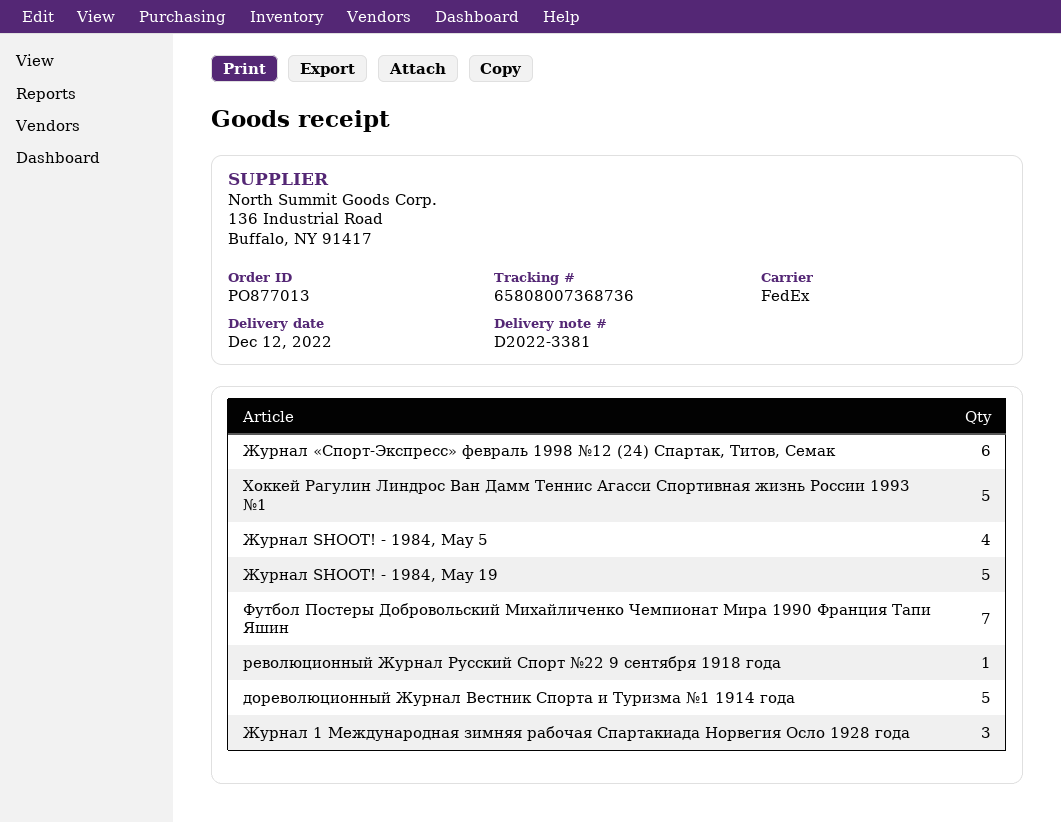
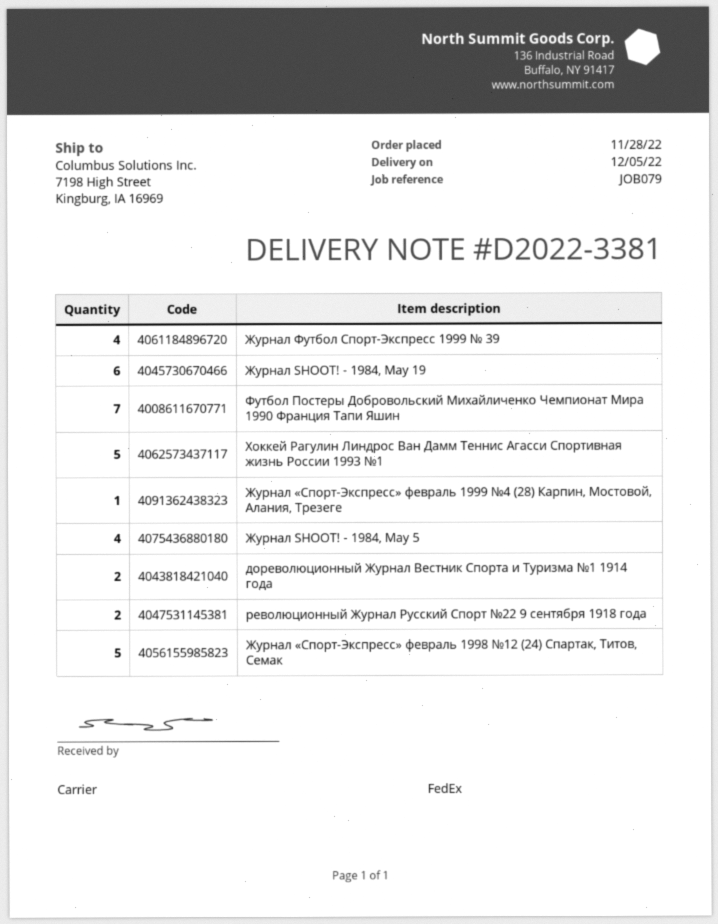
delivery date: 2022-12-12 -> 2022-12-05
Журнал «Спорт-Экспресс» февраль 1998 №12 (24) Спартак, Титов, Семак: 6 -> 5
Журнал SHOOT! - 1984, May 19: 5 -> 6
революционный Журнал Русский Спорт №22 9 сентября 1918 года: 1 -> 2
дореволюционный Журнал Вестник Спорта и Туризма №1 1914 года: 5 -> 2
Журнал 1 Международная зимняя рабочая Спартакиада Норвегия Осло 1928 года: 3 -> none
Журнал Футбол Спорт-Экспресс 1999 № 39: none -> 4
Журнал «Спорт-Экспресс» февраль 1999 №4 (28) Карпин, Мостовой, Алания, Трезеге: none -> 1

